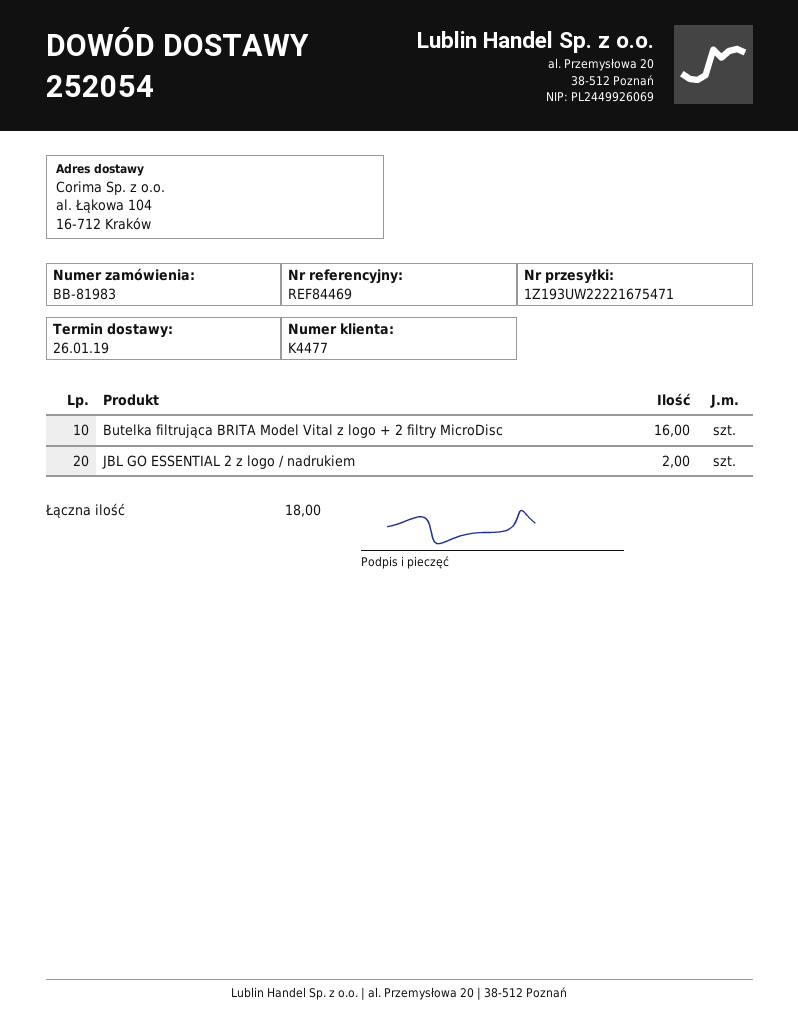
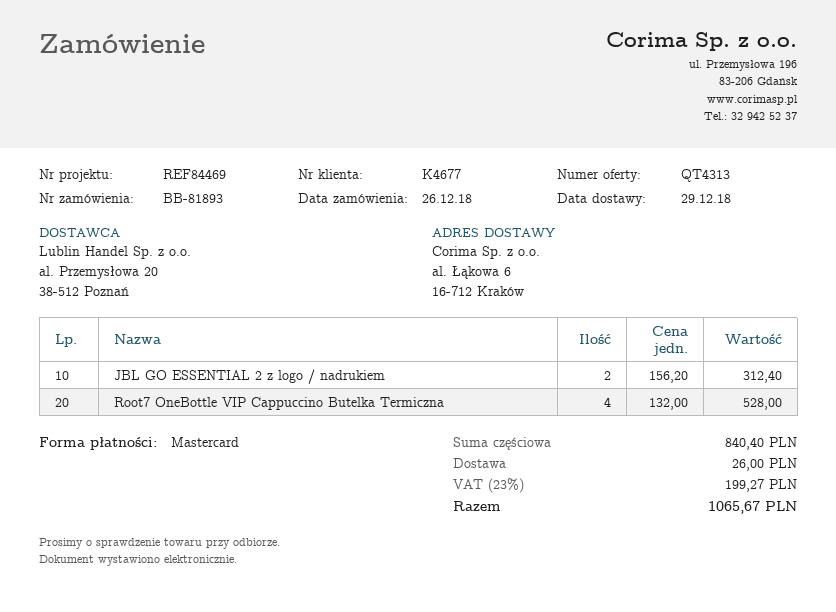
order number: BB-81983 -> BB-81893
delivery date: 2019-01-26 -> 2018-12-29
customer number: K4477 -> K4677
ship to: al. Łąkowa 104, 16-712 Kraków -> al. Łąkowa 6, 16-712 Kraków
Butelka filtrująca BRITA Model Vital z logo + 2 filtry MicroDisc: 16 -> none
Root7 OneBottle VIP Cappuccino Butelka Termiczna: none -> 4

